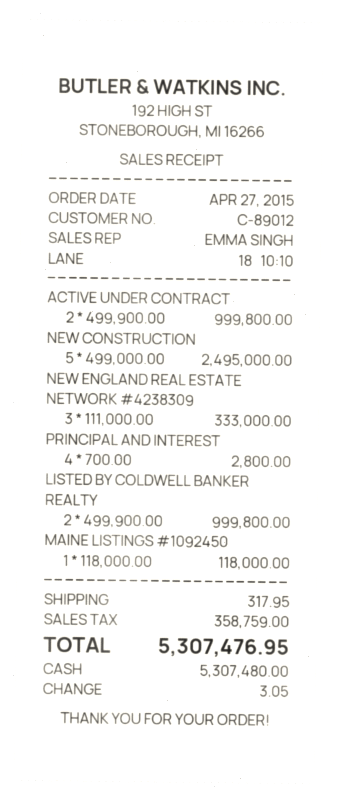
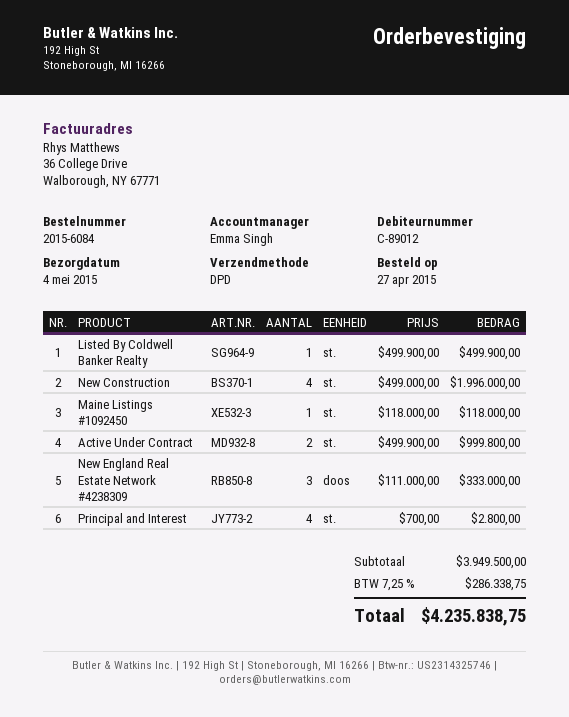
NEW CONSTRUCTION: 5 x 499000.00 = 2495000.00 -> 4 x 499000.00 = 1996000.00
LISTED BY COLDWELL BANKER REALTY: 2 x 499900.00 = 999800.00 -> 1 x 499900.00 = 499900.00
shipping: 317.95 -> none
tax: 358759.00 -> 286338.75
total: 5307476.95 -> 4235838.75

